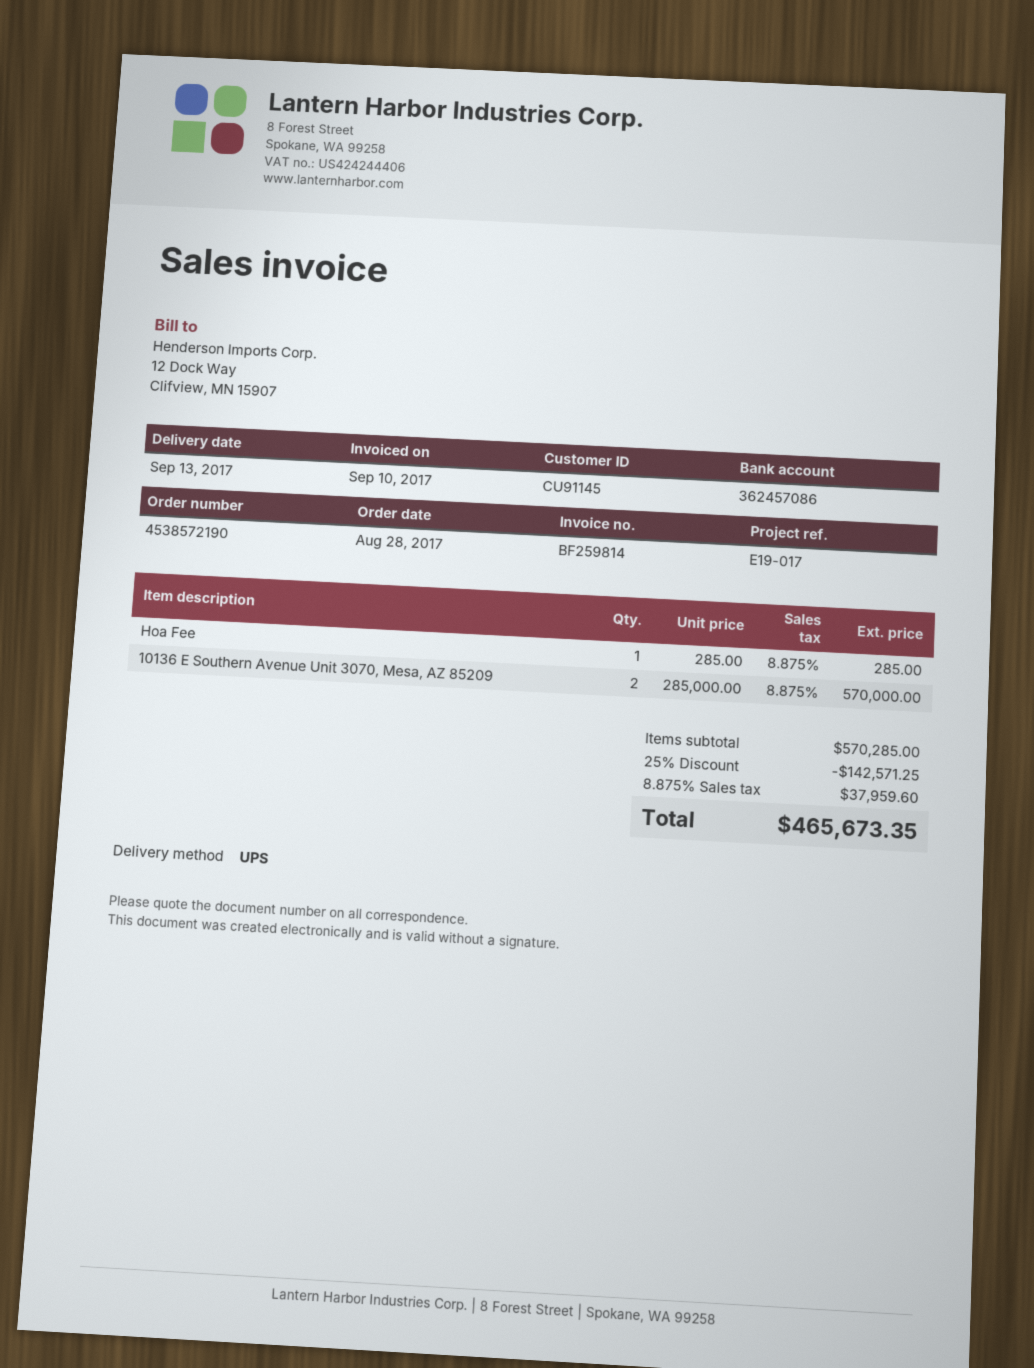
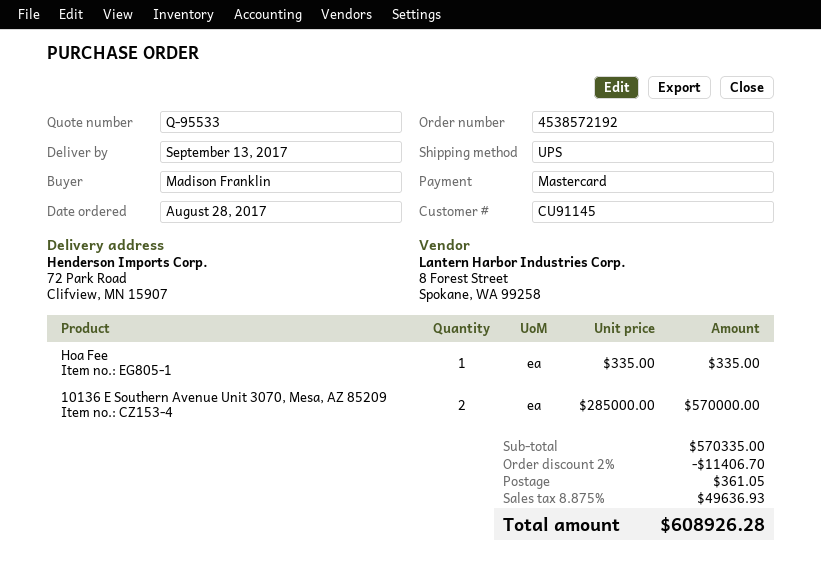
order number: 4538572190 -> 4538572192
Hoa Fee: 1 x 285.00 = 285.00 -> 1 x 335.00 = 335.00
subtotal: 570285.00 -> 570335.00
discount: 25% = 142571.25 -> 2% = 11406.70
shipping: none -> 361.05
tax: 8.875% = 37959.60 -> 8.875% = 49636.93
total: 465673.35 -> 608926.28

